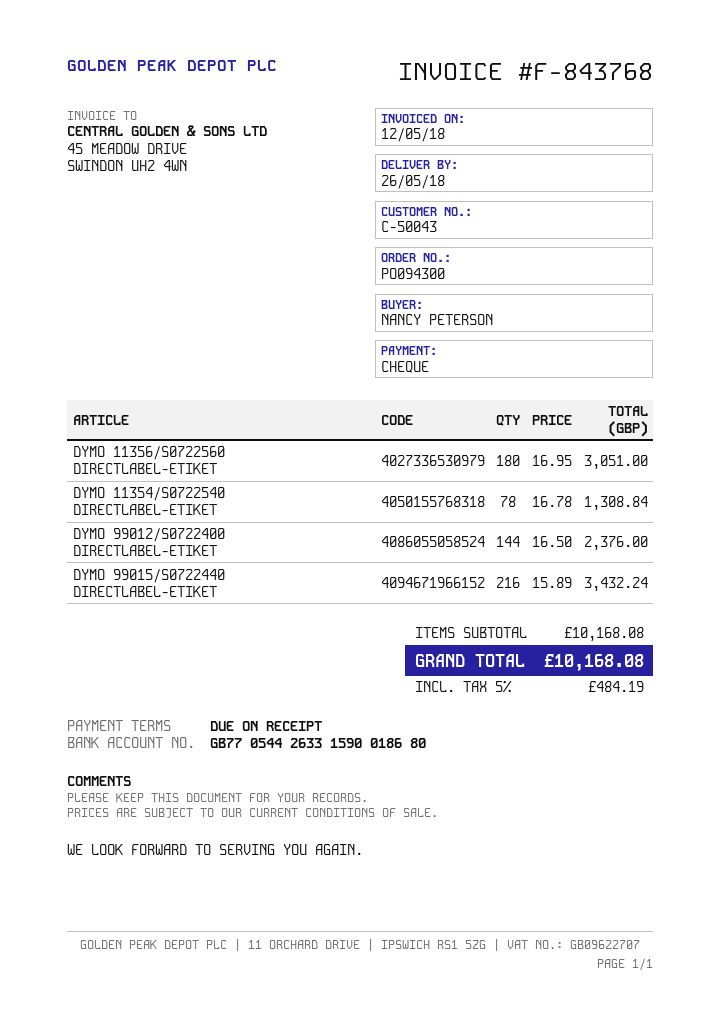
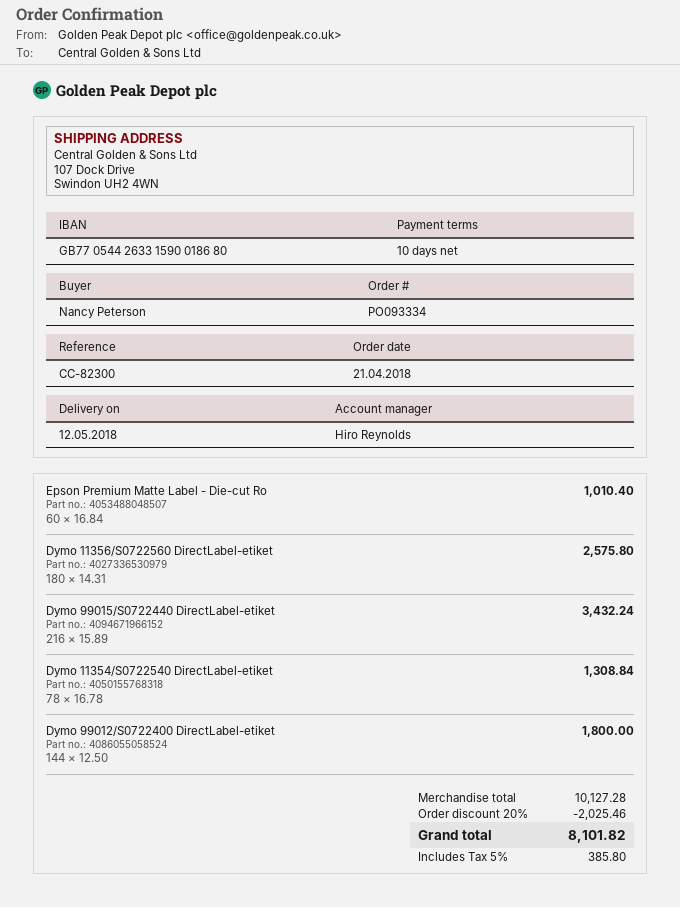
order number: PO094300 -> PO093334
delivery date: 2018-05-26 -> 2018-05-12
payment terms: on receipt -> 10 days
DYMO 11356/S0722560 DIRECTLABEL-ETIKET: 180 x 16.95 = 3051.00 -> 180 x 14.31 = 2575.80
DYMO 99012/S0722400 DIRECTLABEL-ETIKET: 144 x 16.50 = 2376.00 -> 144 x 12.50 = 1800.00
Epson Premium Matte Label - Die-cut Ro: none -> 60 x 16.84 = 1010.40
subtotal: 10168.08 -> 10127.28
discount: none -> 20% = 2025.46
tax: 5% = 484.19 -> 5% = 385.80
total: 10168.08 -> 8101.82

